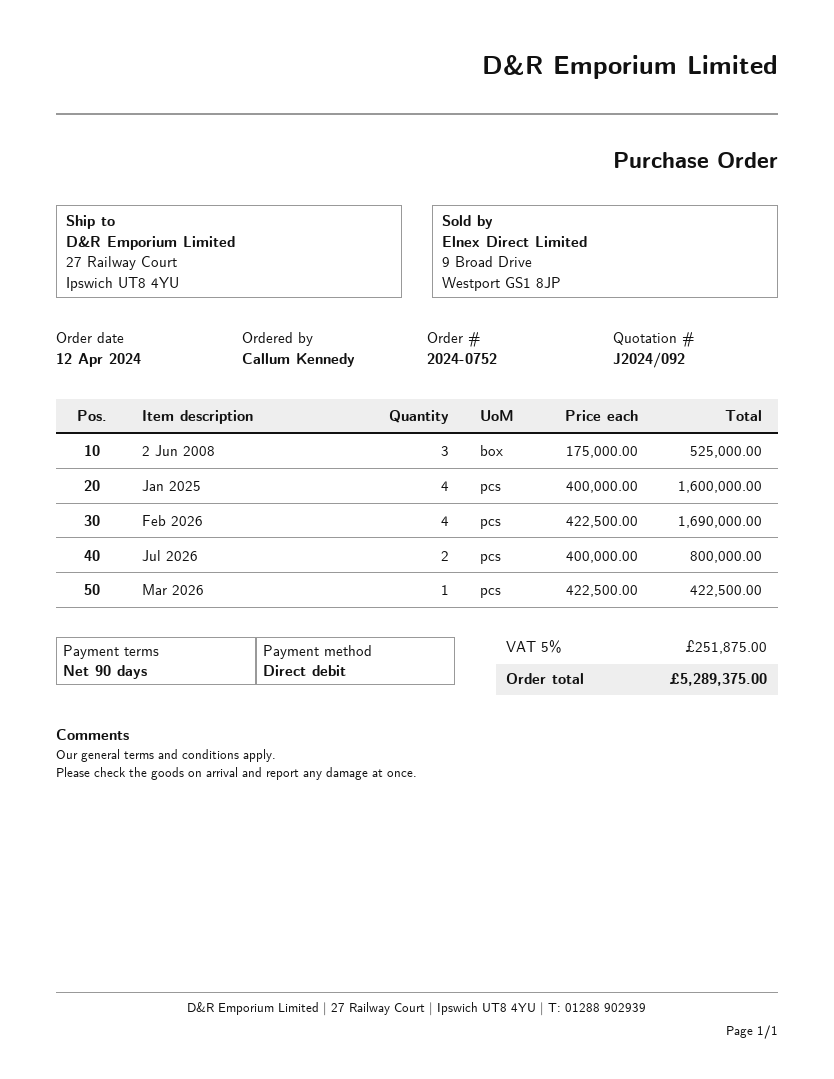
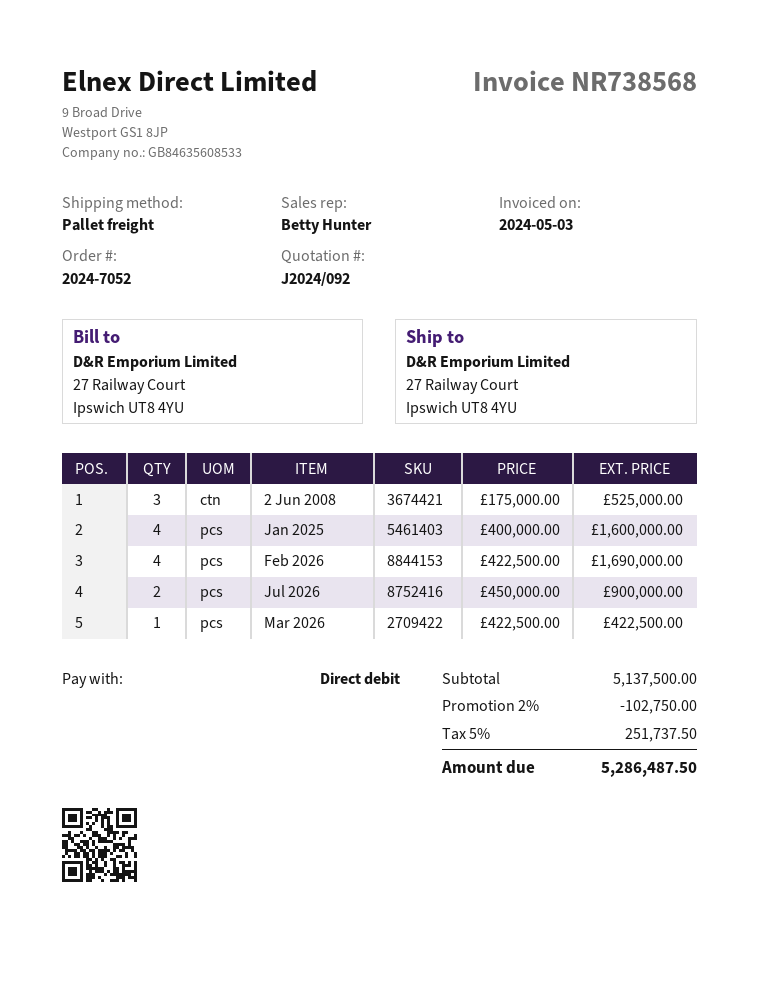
order number: 2024-0752 -> 2024-7052
Jul 2026: 2 x 400000.00 = 800000.00 -> 2 x 450000.00 = 900000.00
discount: none -> 2% = 102750.00
tax: 5% = 251875.00 -> 5% = 251737.50
total: 5289375.00 -> 5286487.50

